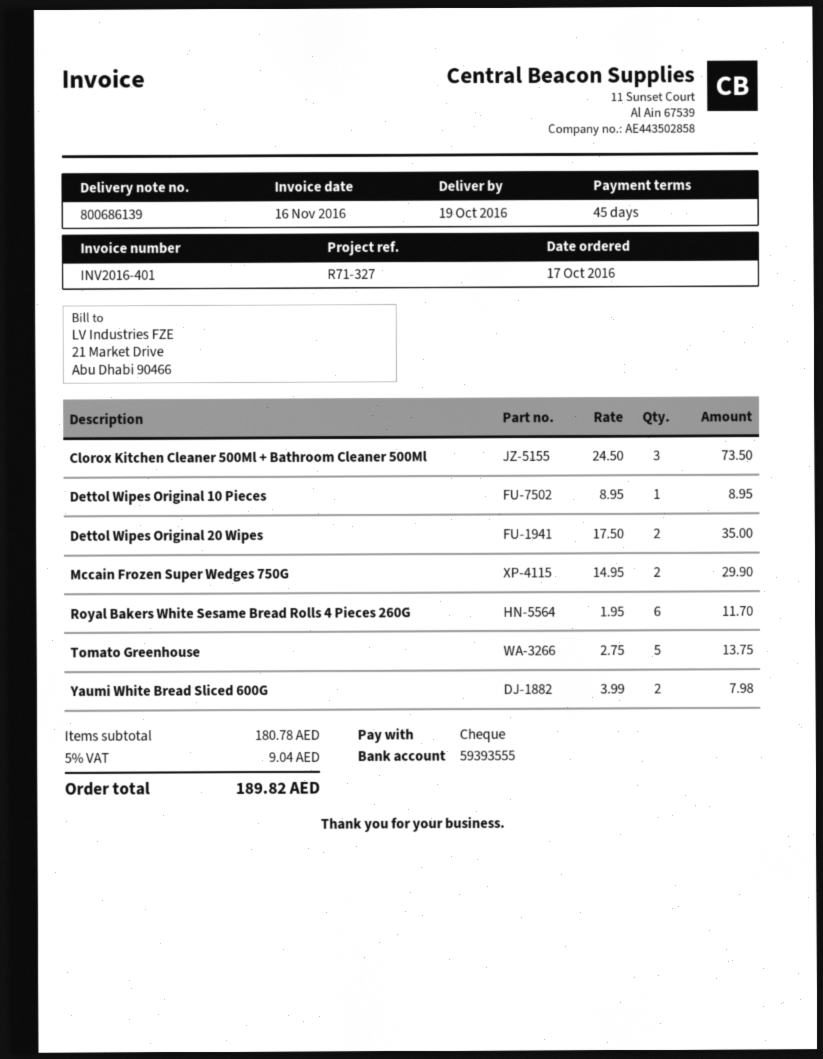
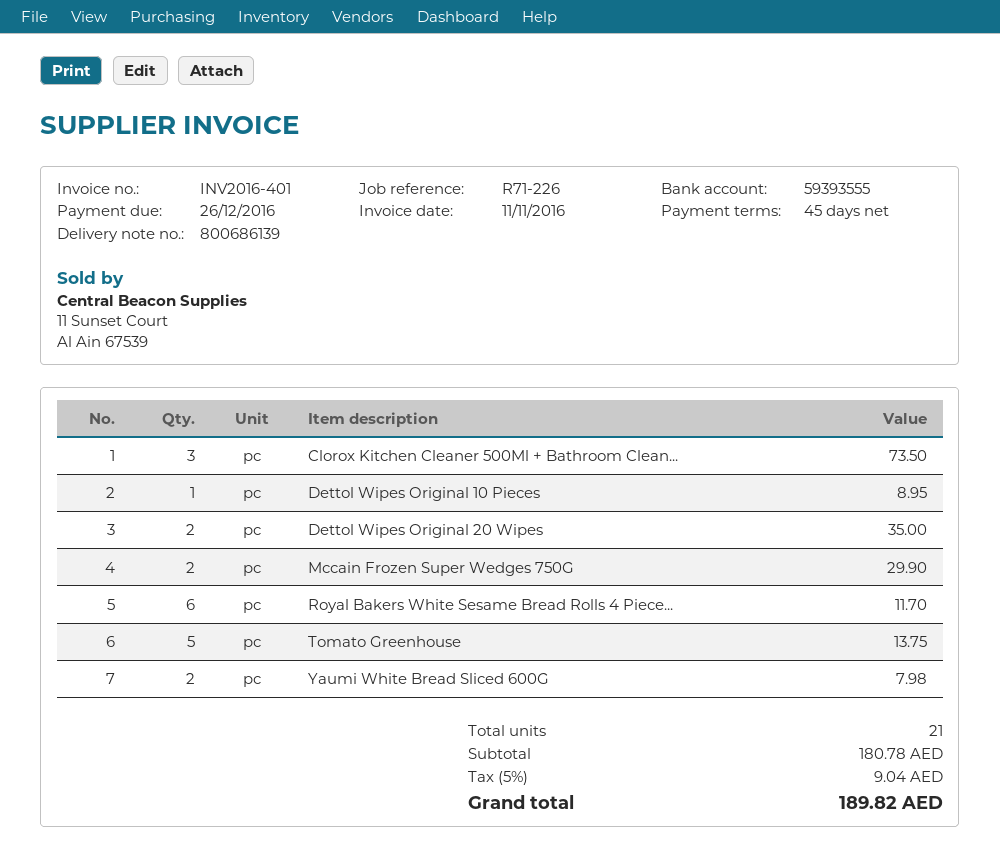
invoice date: 2016-11-16 -> 2016-11-11
reference: R71-327 -> R71-226

